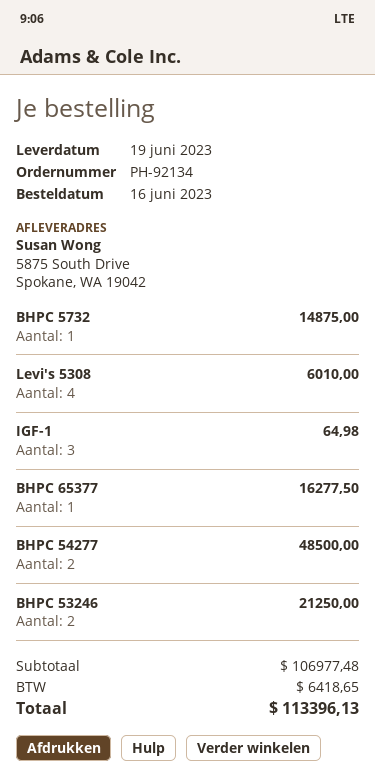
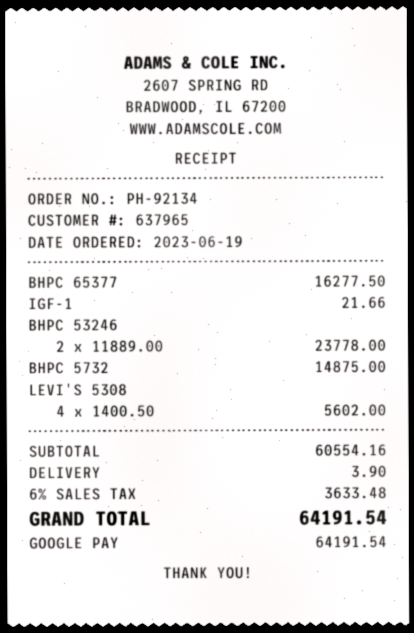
order date: 2023-06-16 -> 2023-06-19
Levi's 5308: 4 for 6010.00 -> 4 for 5602.00
IGF-1: 3 for 64.98 -> 1 for 21.66
BHPC 54277: 2 for 48500.00 -> none
BHPC 53246: 2 for 21250.00 -> 2 for 23778.00
subtotal: 106977.48 -> 60554.16
shipping: none -> 3.90
tax: 6418.65 -> 3633.48
total: 113396.13 -> 64191.54

